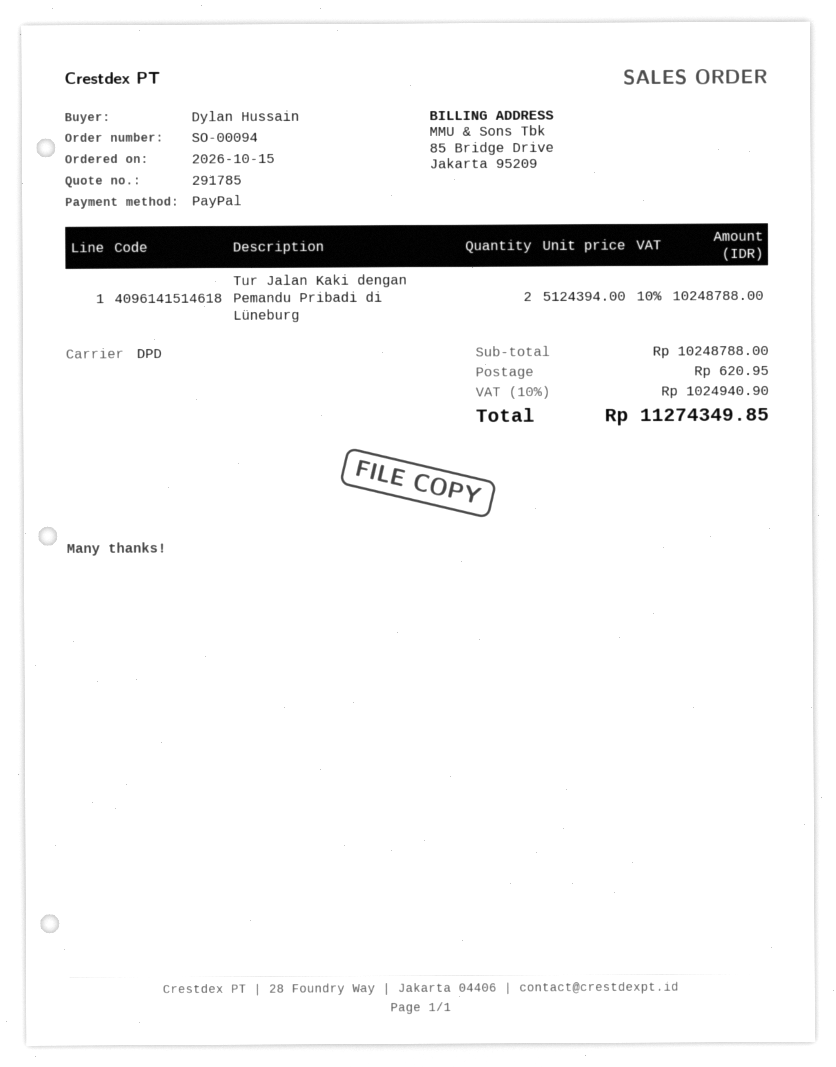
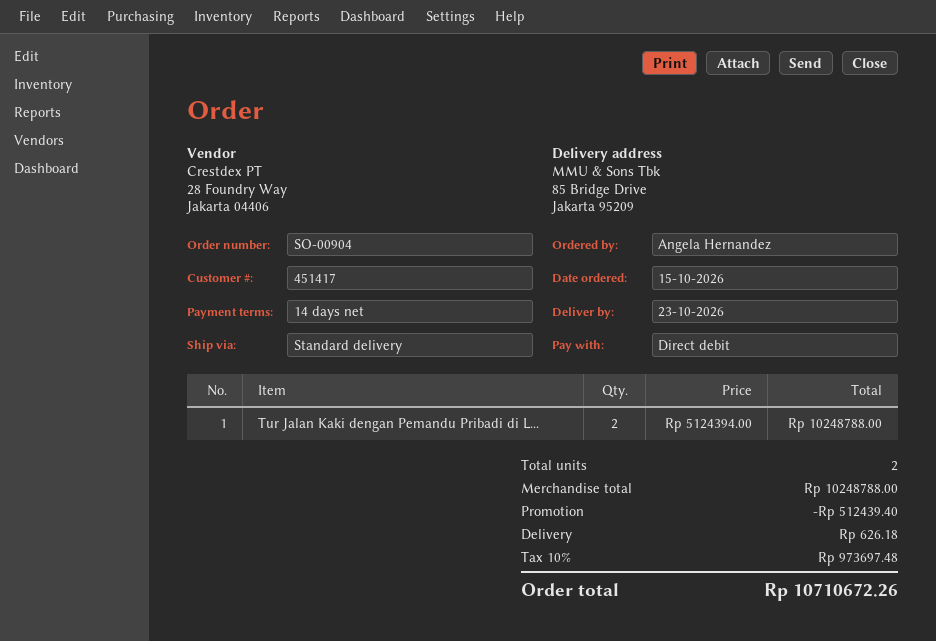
order number: SO-00094 -> SO-00904
ordered by: Dylan Hussain -> Angela Hernandez
payment method: PayPal -> direct debit
shipping method: DPD -> standard
discount: none -> 512439.40
shipping: 620.95 -> 626.18
tax: 10% = 1024940.90 -> 10% = 973697.48
total: 11274349.85 -> 10710672.26

